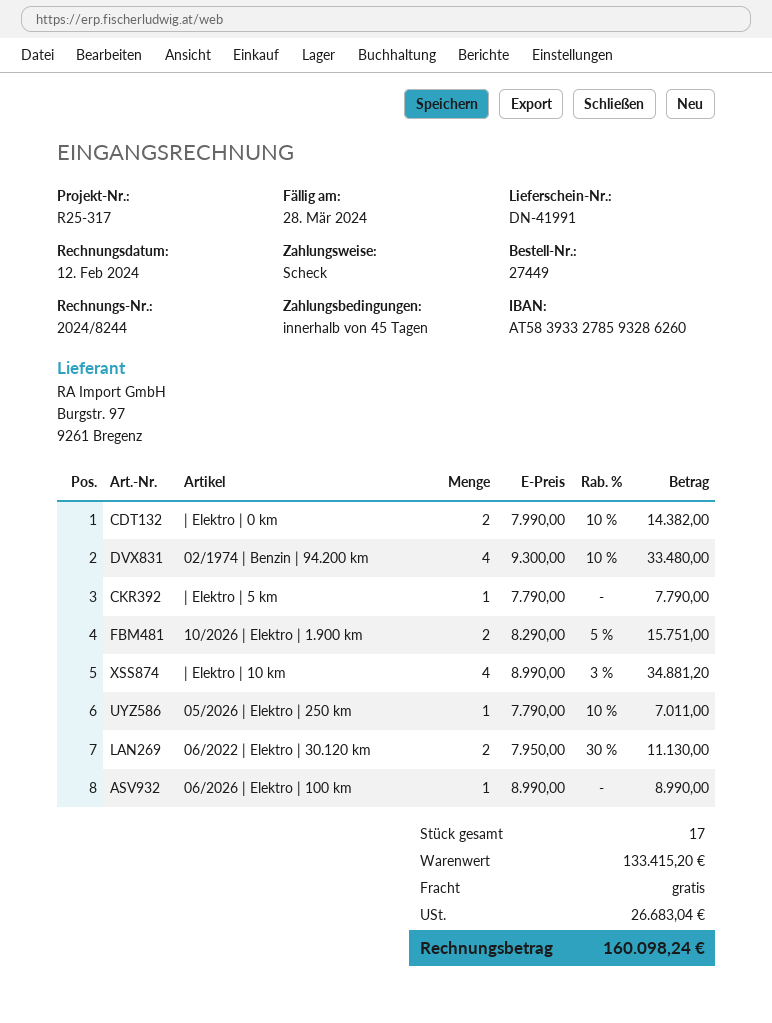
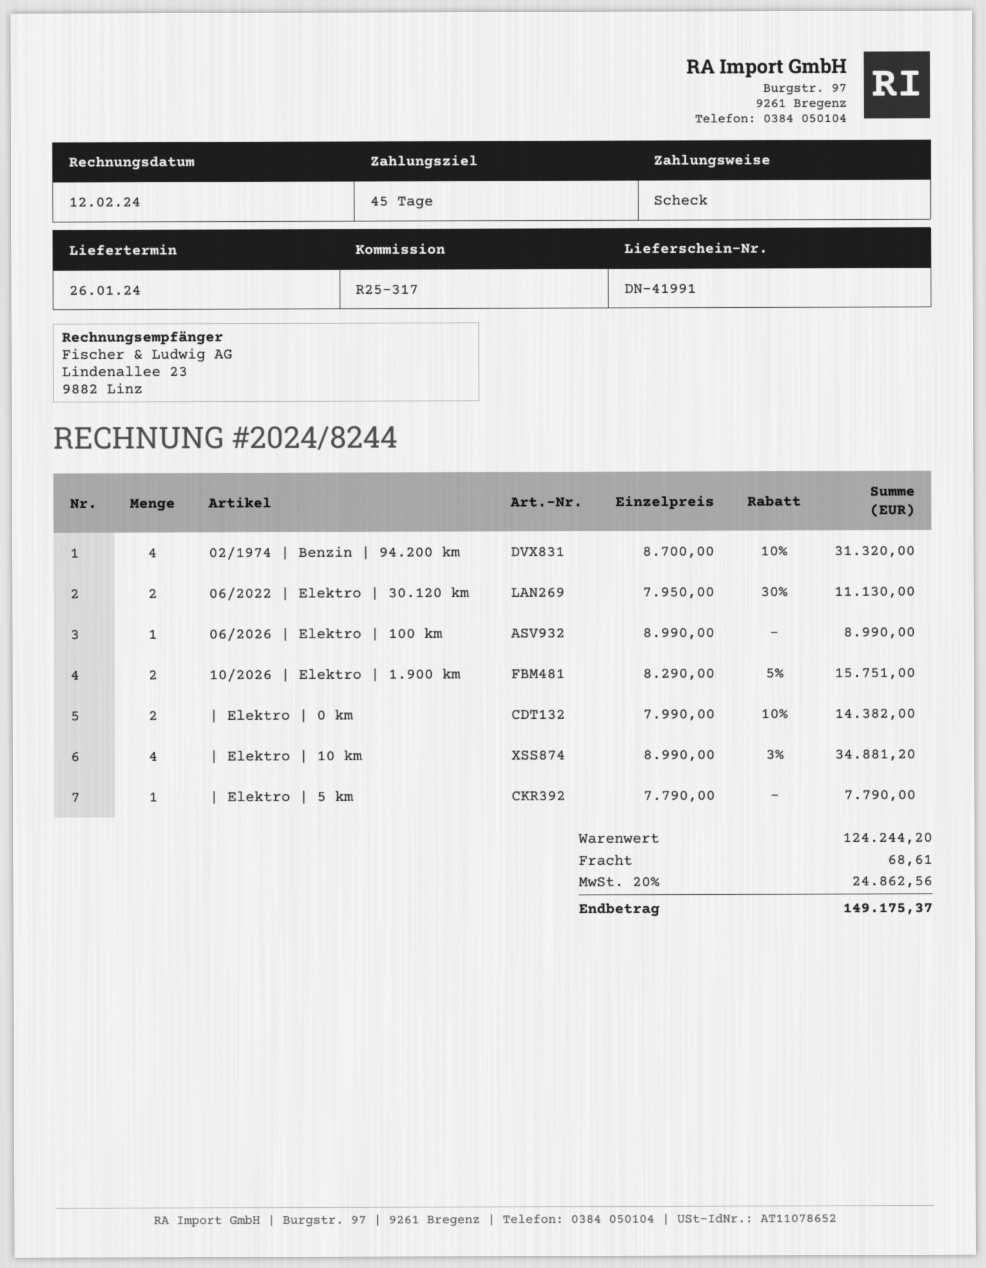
02/1974 | Benzin | 94.200 km: 4 x 9300.00 - 10% = 33480.00 -> 4 x 8700.00 - 10% = 31320.00
05/2026 | Elektro | 250 km: 1 x 7790.00 - 10% = 7011.00 -> none
subtotal: 133415.20 -> 124244.20
shipping: 0.00 -> 68.61
tax: 26683.04 -> 24862.56
total: 160098.24 -> 149175.37

